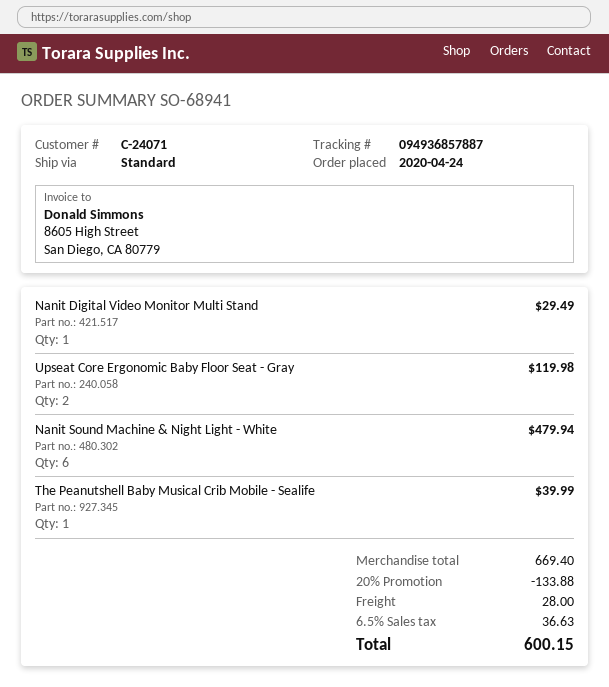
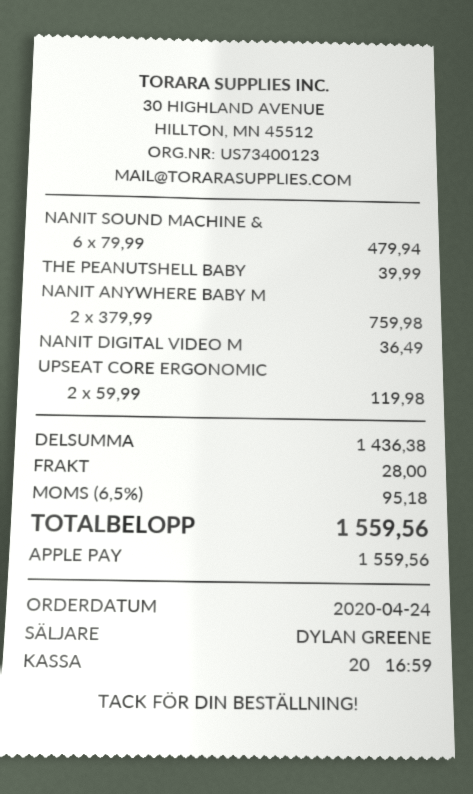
Nanit Digital Video Monitor Multi Stand: 1 for 29.49 -> 1 for 36.49
NANIT ANYWHERE BABY M: none -> 2 for 759.98
subtotal: 669.40 -> 1436.38
discount: 20% = 133.88 -> none
tax: 6.5% = 36.63 -> 6.5% = 95.18
total: 600.15 -> 1559.56

